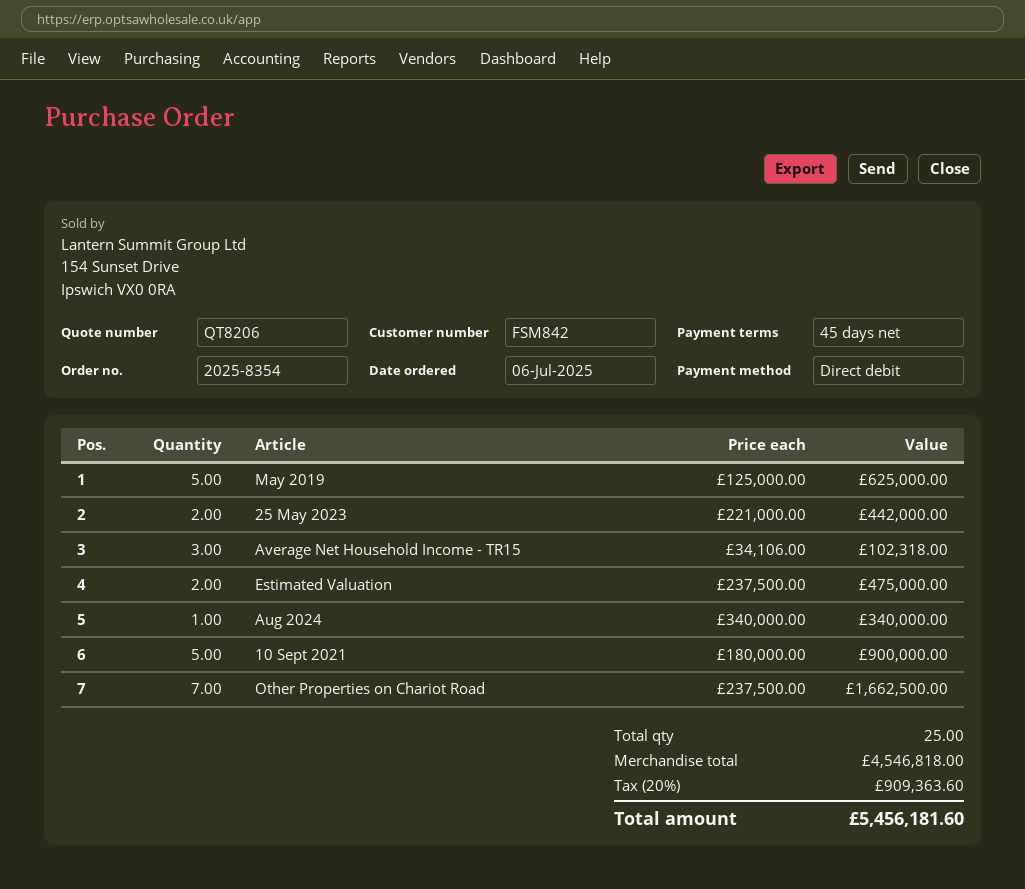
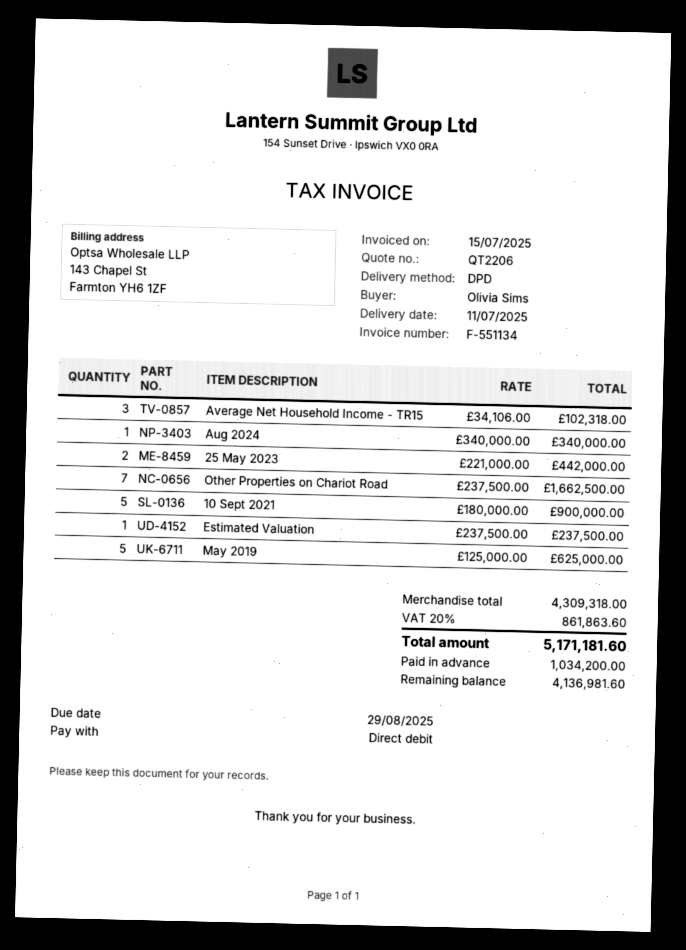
quote number: QT8206 -> QT2206
Estimated Valuation: 2 x 237500.00 = 475000.00 -> 1 x 237500.00 = 237500.00
subtotal: 4546818.00 -> 4309318.00
tax: 20% = 909363.60 -> 20% = 861863.60
total: 5456181.60 -> 5171181.60

